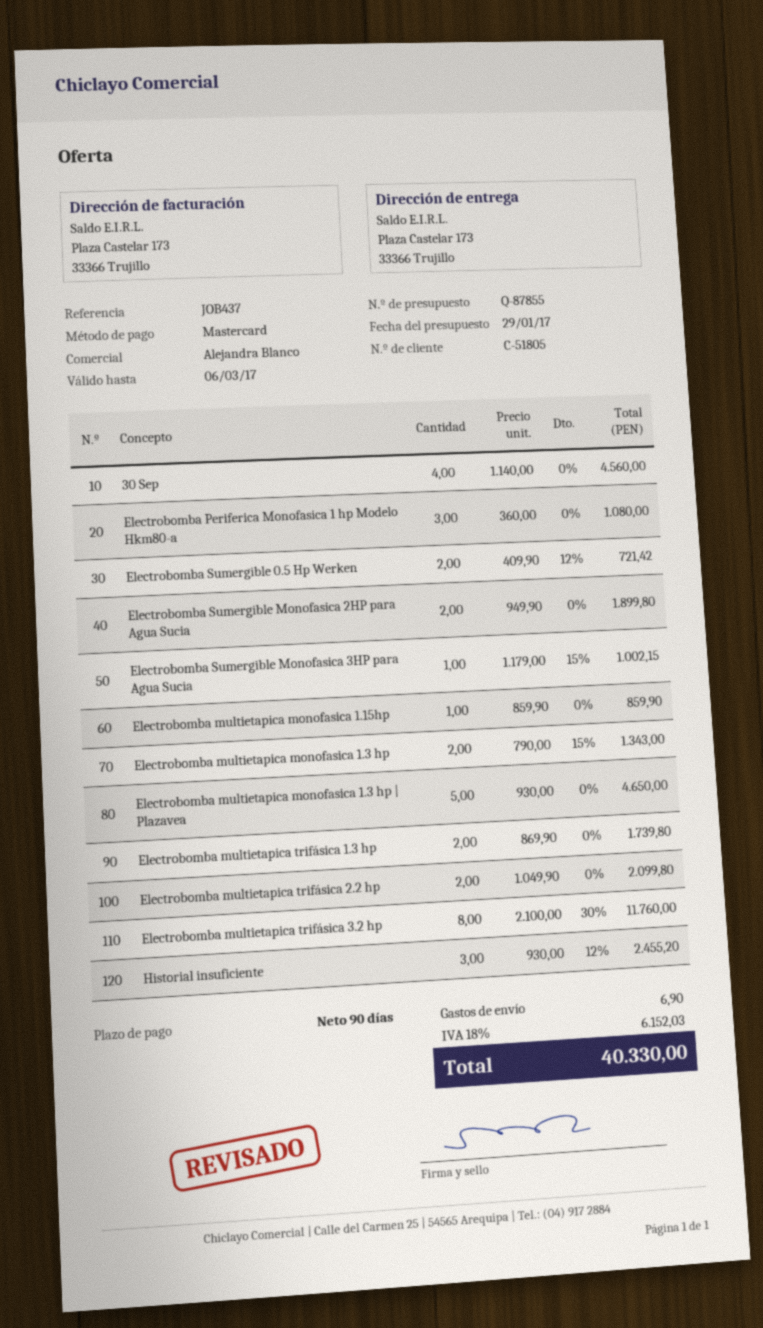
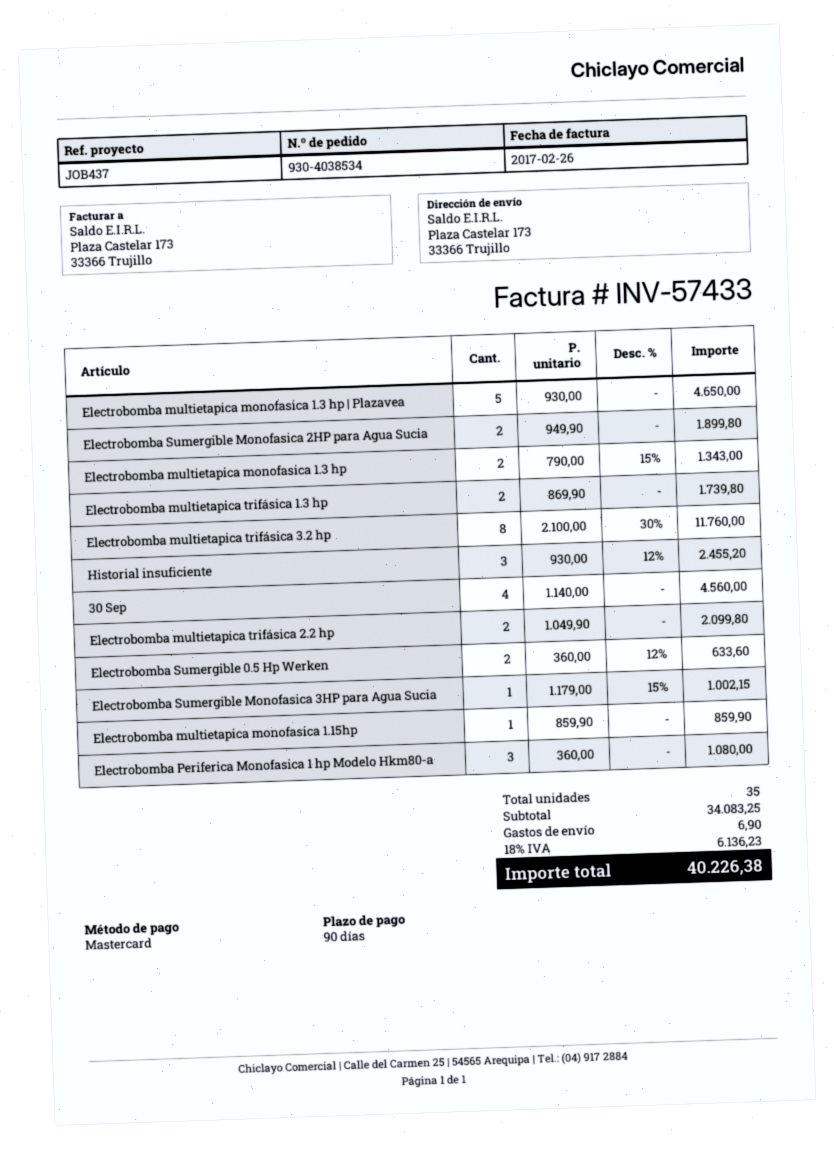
Electrobomba Sumergible 0.5 Hp Werken: 2 x 409.90 - 12% = 721.42 -> 2 x 360.00 - 12% = 633.60
tax: 18% = 6152.03 -> 18% = 6136.23
total: 40330.00 -> 40226.38

